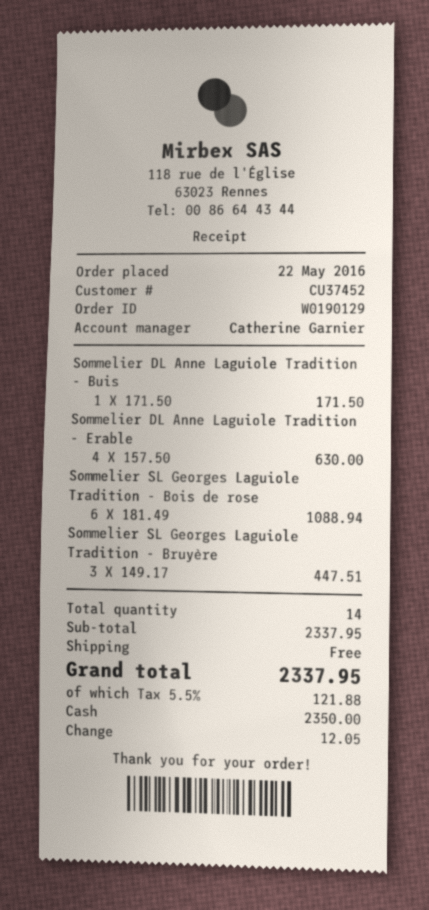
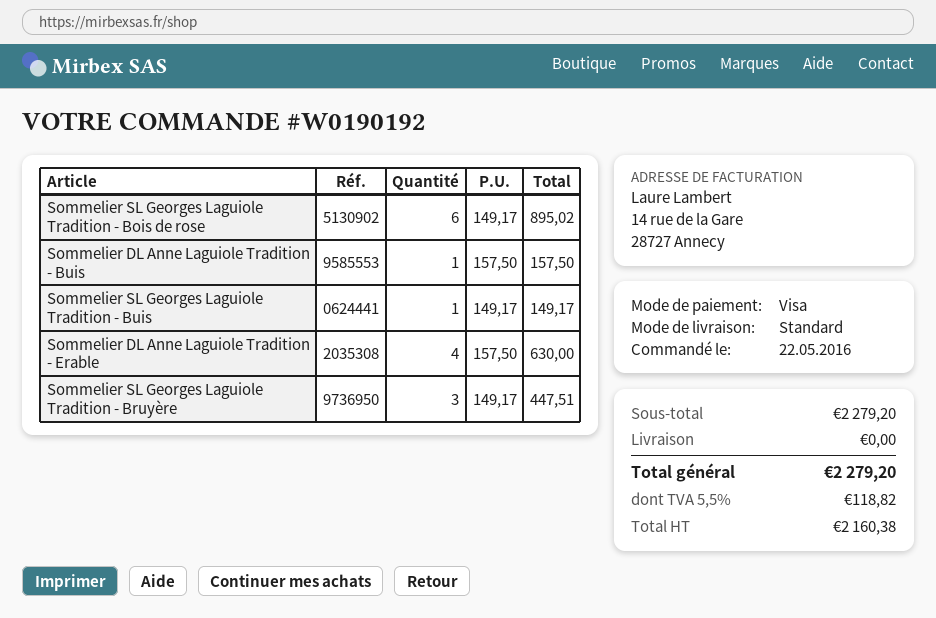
order number: W0190129 -> W0190192
payment method: cash -> Visa
Sommelier DL Anne Laguiole Tradition - Buis: 1 x 171.50 = 171.50 -> 1 x 157.50 = 157.50
Sommelier SL Georges Laguiole Tradition - Bois de rose: 6 x 181.49 = 1088.94 -> 6 x 149.17 = 895.02
Sommelier SL Georges Laguiole Tradition - Buis: none -> 1 x 149.17 = 149.17
subtotal: 2337.95 -> 2279.20
tax: 5.5% = 121.88 -> 5.5% = 118.82
total: 2337.95 -> 2279.20

